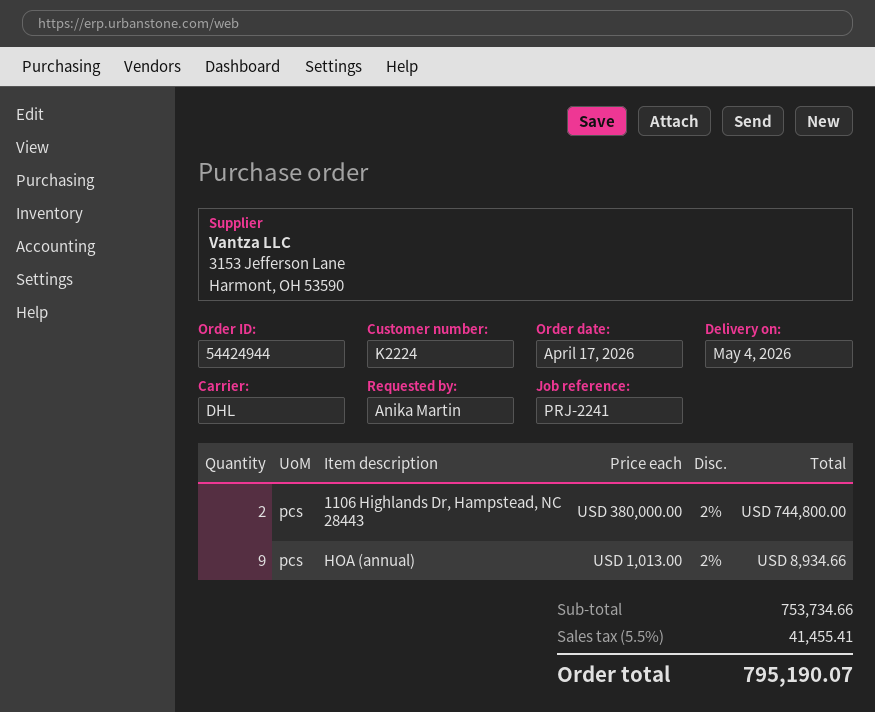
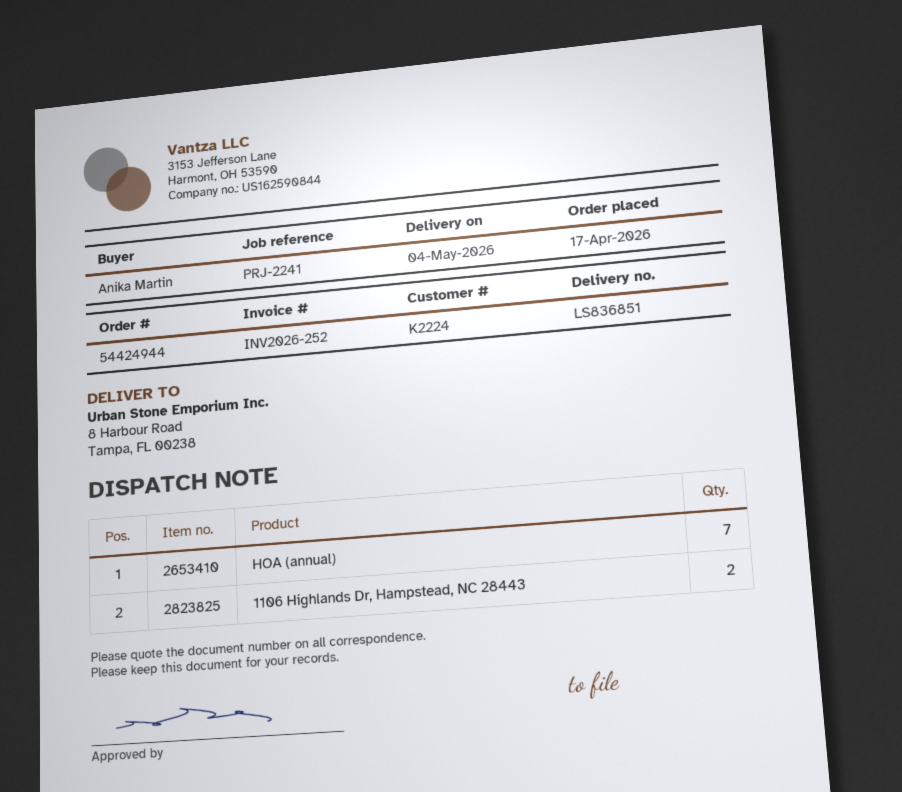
HOA (annual): 9 -> 7

